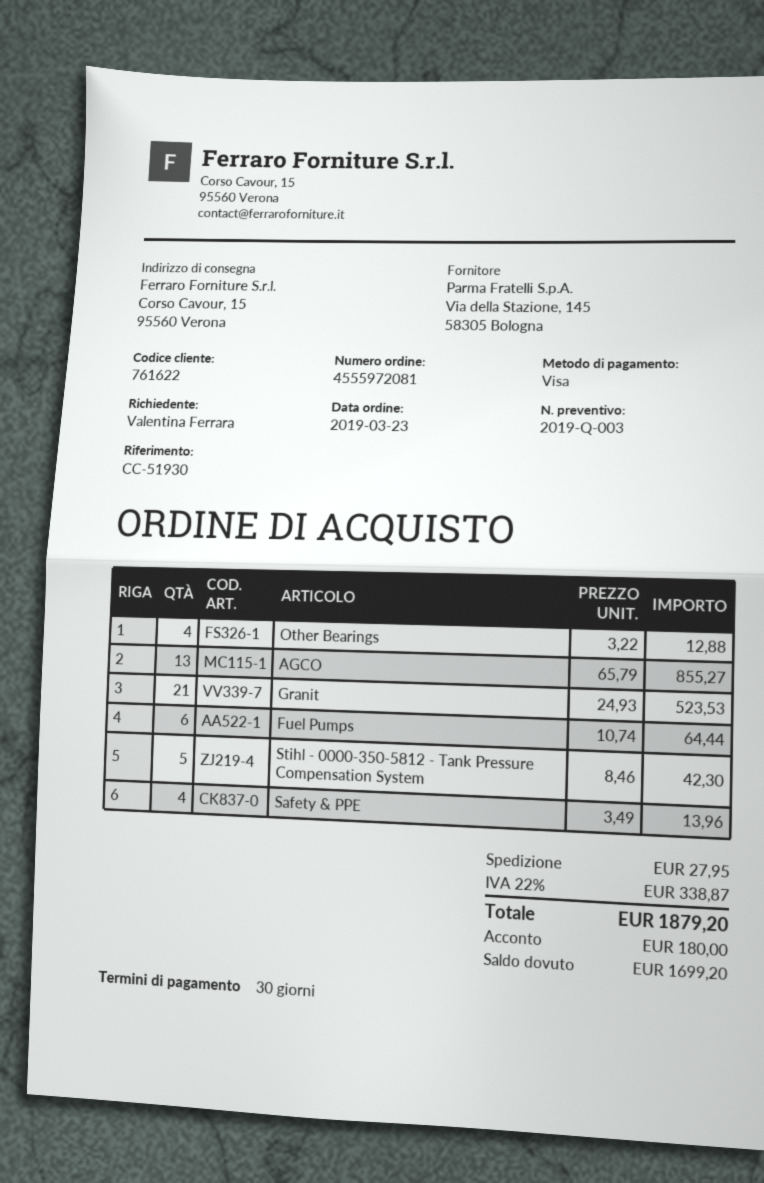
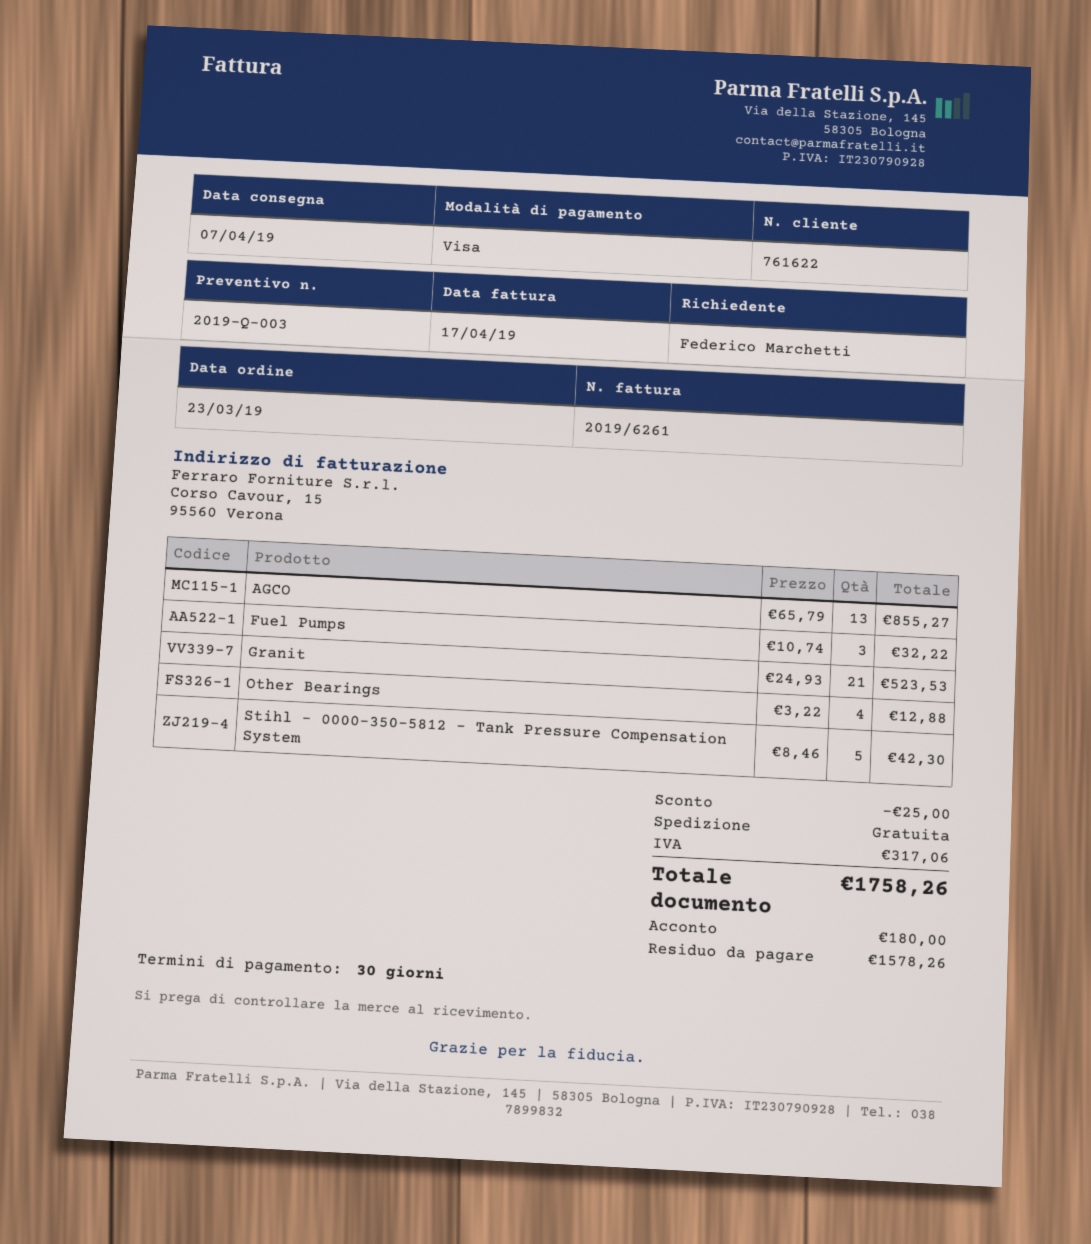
ordered by: Valentina Ferrara -> Federico Marchetti
Fuel Pumps: 6 x 10.74 = 64.44 -> 3 x 10.74 = 32.22
Safety & PPE: 4 x 3.49 = 13.96 -> none
discount: none -> 25.00
shipping: 27.95 -> 0.00
tax: 338.87 -> 317.06
total: 1879.20 -> 1758.26
balance: 1699.20 -> 1578.26

